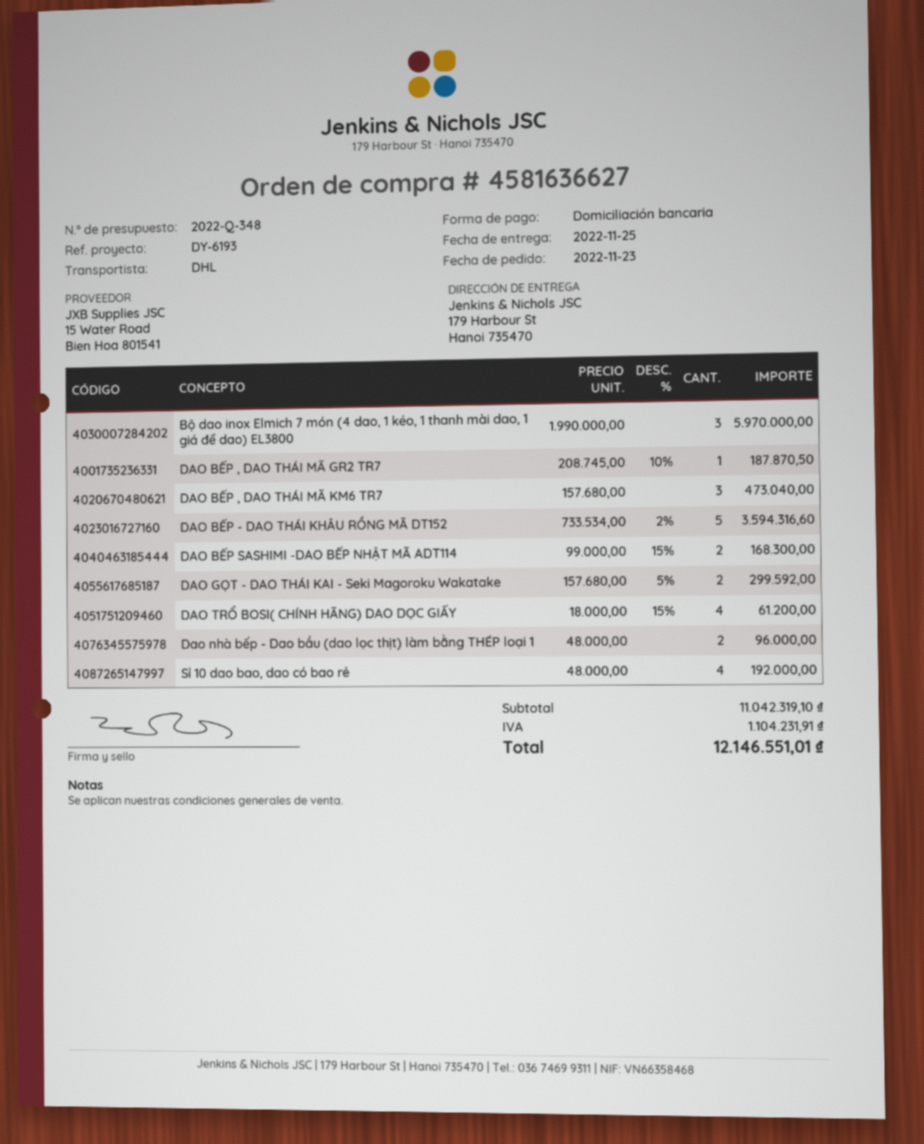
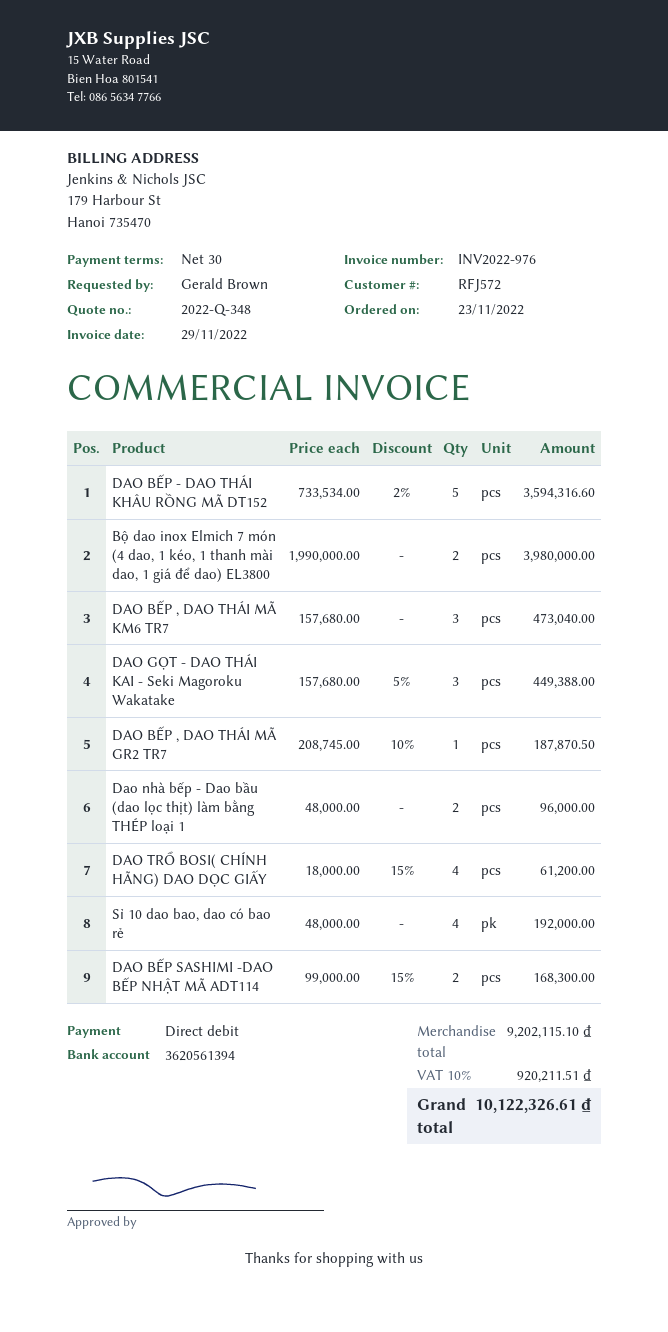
Bộ dao inox Elmich 7 món (4 dao, 1 kéo, 1 thanh mài dao, 1 giá để dao) EL3800: 3 x 1990000.00 = 5970000.00 -> 2 x 1990000.00 = 3980000.00
DAO GỌT - DAO THÁI KAI - Seki Magoroku Wakatake: 2 x 157680.00 - 5% = 299592.00 -> 3 x 157680.00 - 5% = 449388.00
subtotal: 11042319.10 -> 9202115.10
tax: 1104231.91 -> 920211.51
total: 12146551.01 -> 10122326.61

